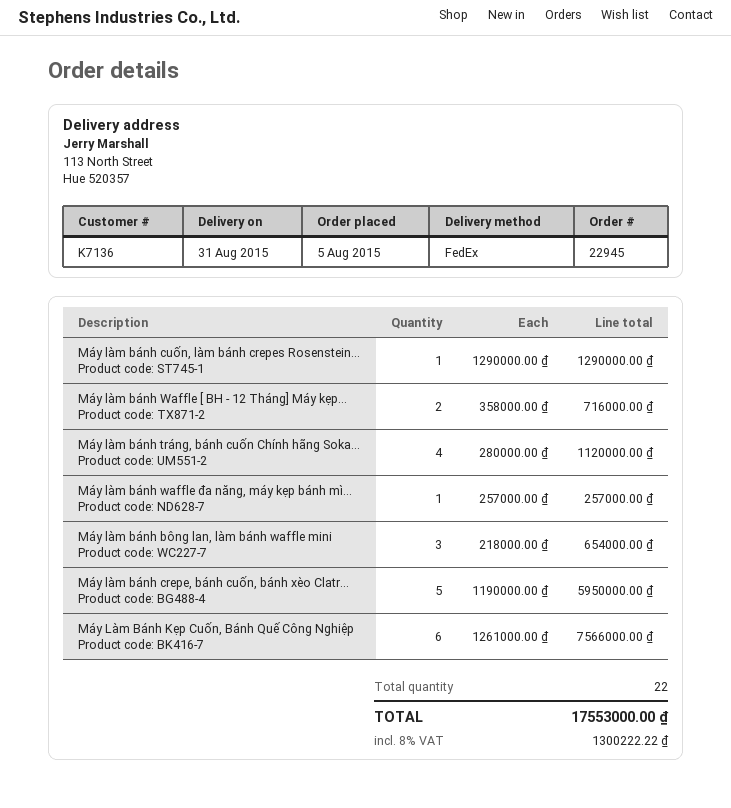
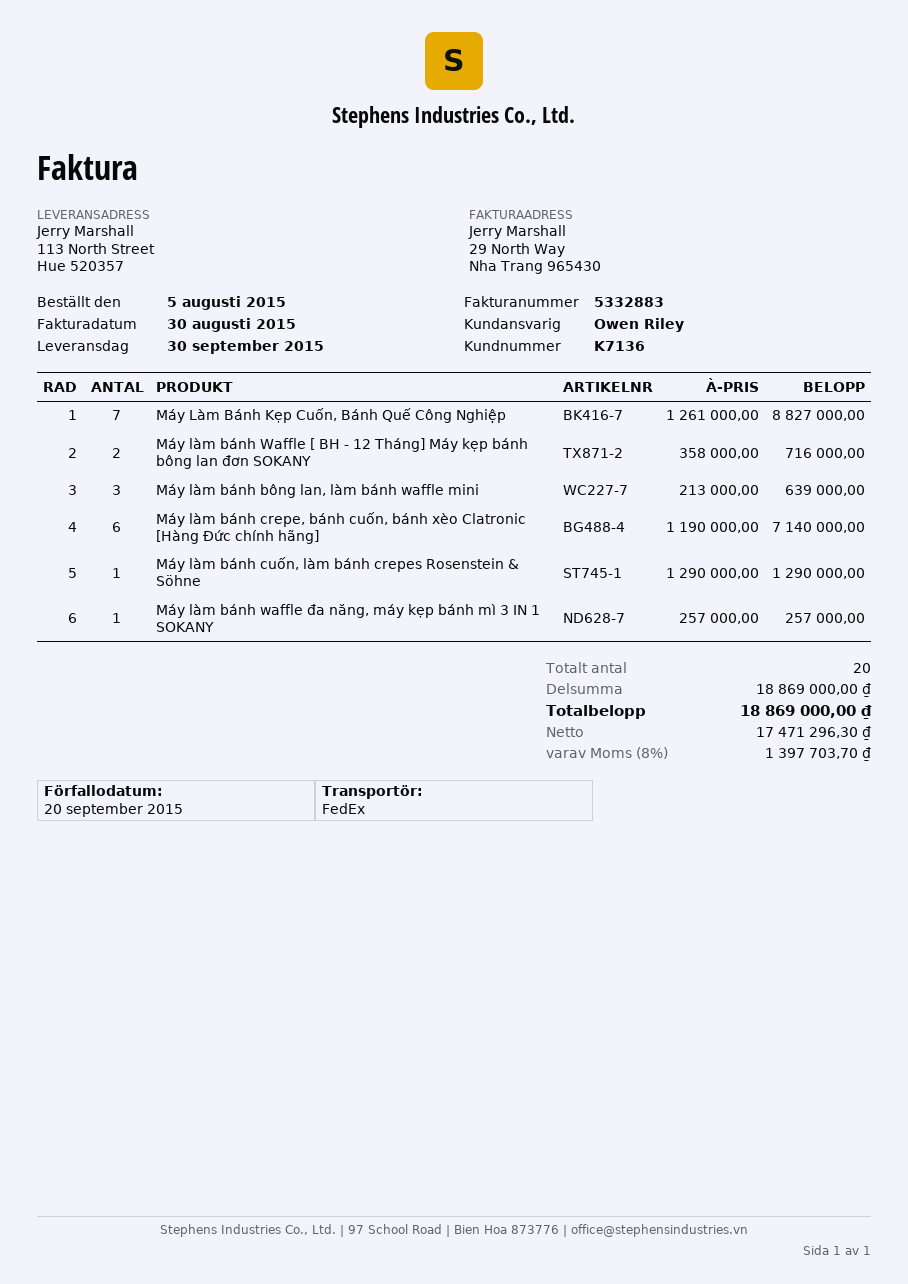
delivery date: 2015-08-31 -> 2015-09-30
Máy làm bánh tráng, bánh cuốn Chính hãng Soka...: 4 x 280000.00 = 1120000.00 -> none
Máy làm bánh bông lan, làm bánh waffle mini: 3 x 218000.00 = 654000.00 -> 3 x 213000.00 = 639000.00
Máy làm bánh crepe, bánh cuốn, bánh xèo Clatr...: 5 x 1190000.00 = 5950000.00 -> 6 x 1190000.00 = 7140000.00
Máy Làm Bánh Kẹp Cuốn, Bánh Quế Công Nghiệp: 6 x 1261000.00 = 7566000.00 -> 7 x 1261000.00 = 8827000.00
total quantity: 22 -> 20
tax: 8% = 1300222.22 -> 8% = 1397703.70
total: 17553000.00 -> 18869000.00

